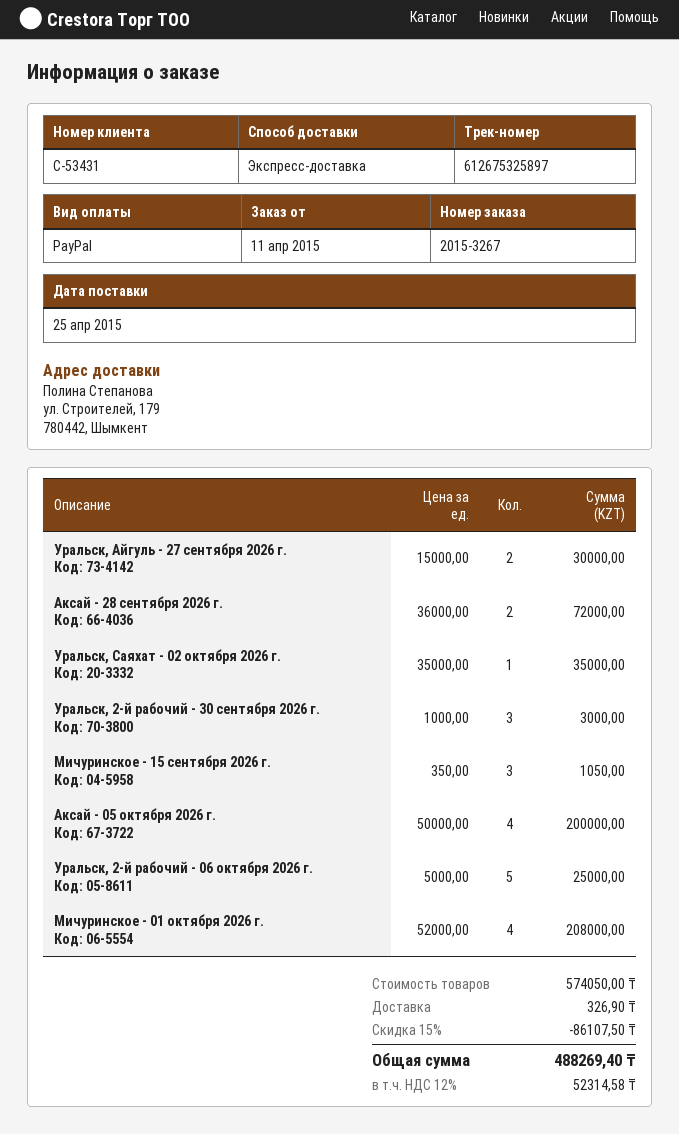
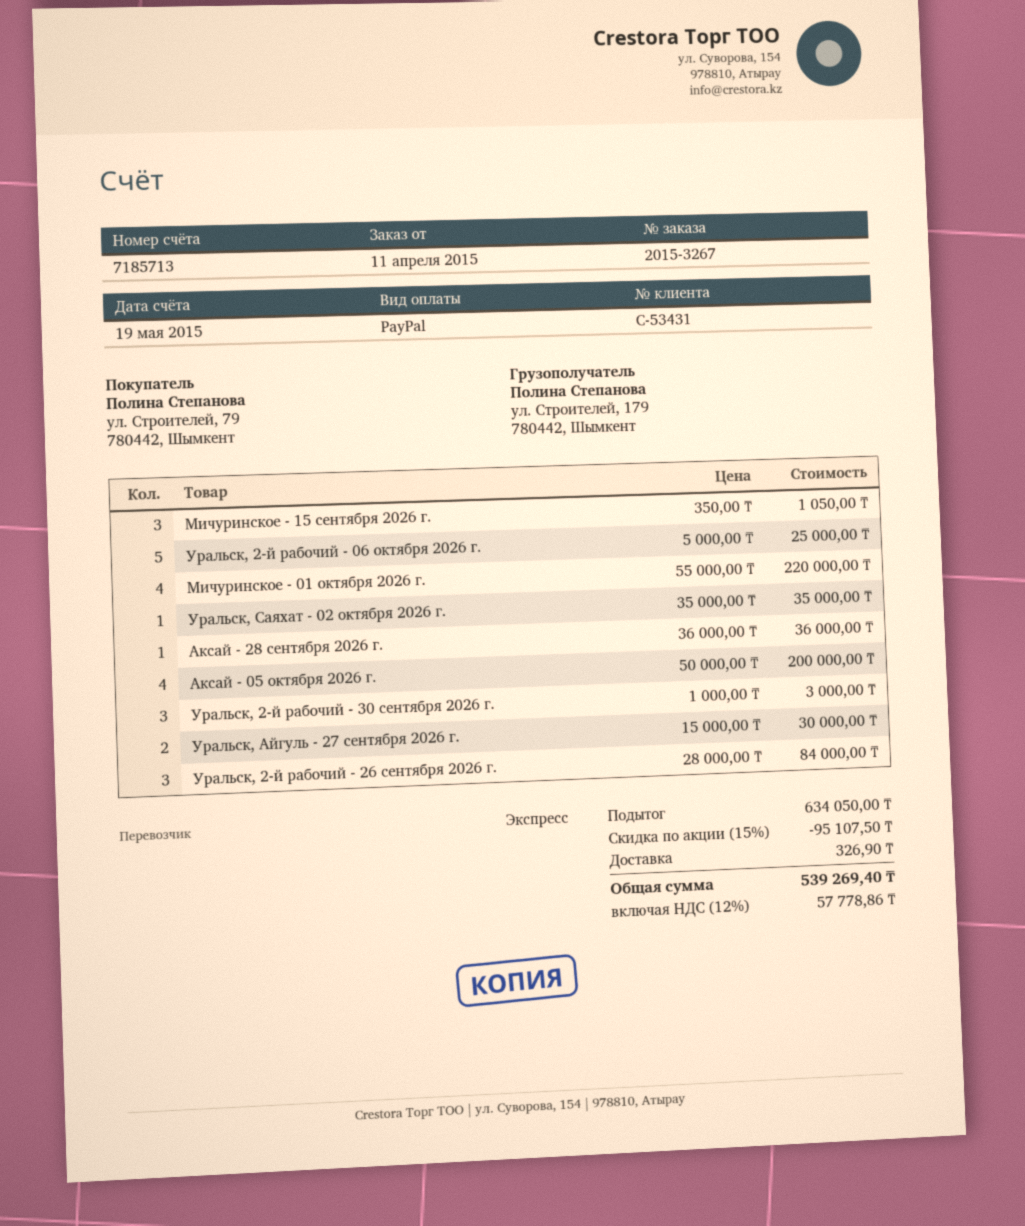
Аксай - 28 сентября 2026 г.: 2 x 36000.00 = 72000.00 -> 1 x 36000.00 = 36000.00
Мичуринское - 01 октября 2026 г.: 4 x 52000.00 = 208000.00 -> 4 x 55000.00 = 220000.00
Уральск, 2-й рабочий - 26 сентября 2026 г.: none -> 3 x 28000.00 = 84000.00
subtotal: 574050.00 -> 634050.00
discount: 15% = 86107.50 -> 15% = 95107.50
tax: 12% = 52314.58 -> 12% = 57778.86
total: 488269.40 -> 539269.40

